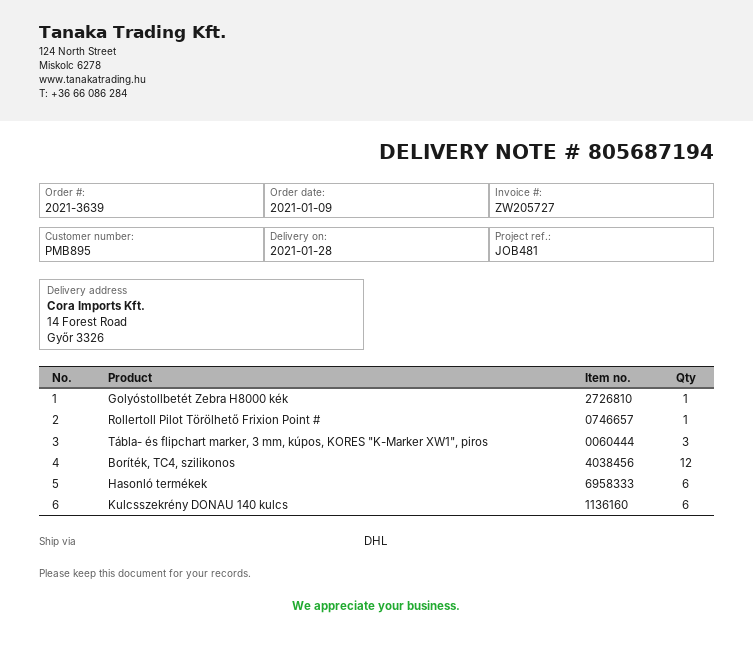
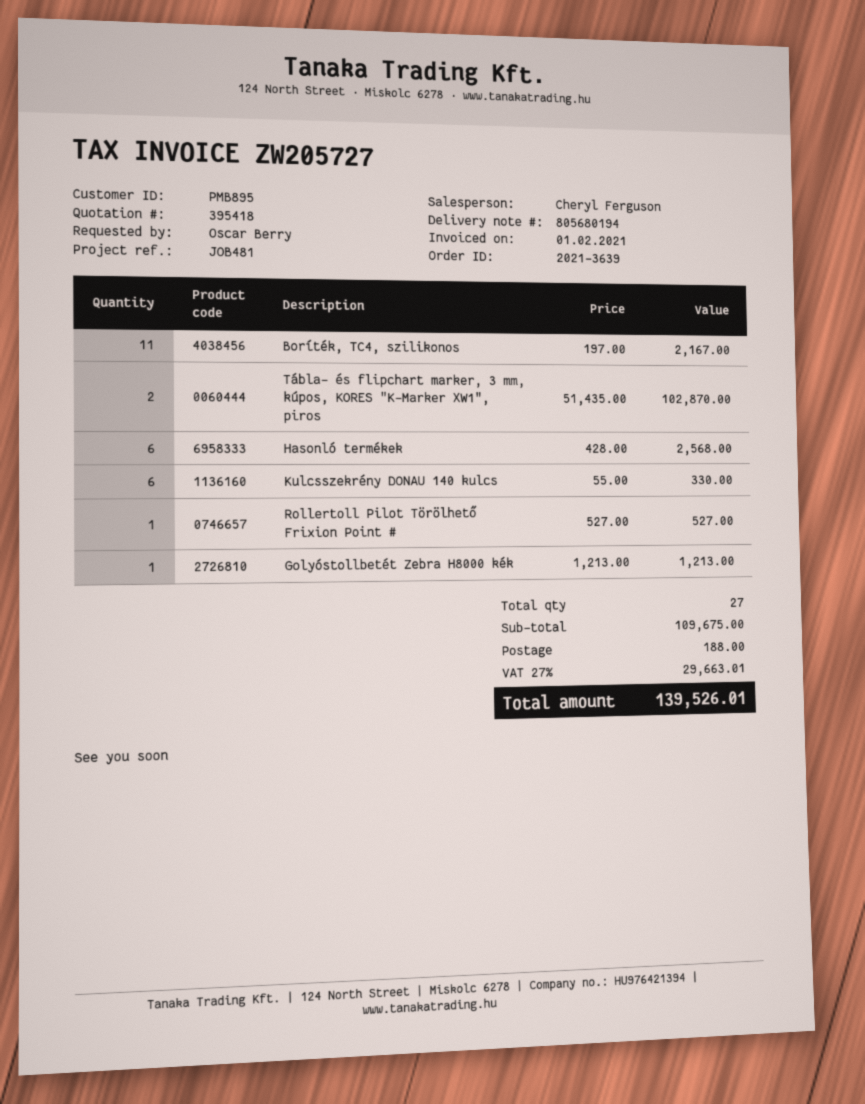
delivery note number: 805687194 -> 805680194
Tábla- és flipchart marker, 3 mm, kúpos, KORES "K-Marker XW1", piros: 3 -> 2
Boríték, TC4, szilikonos: 12 -> 11

